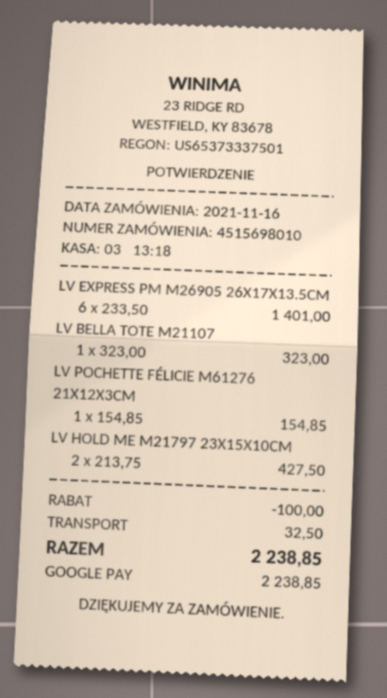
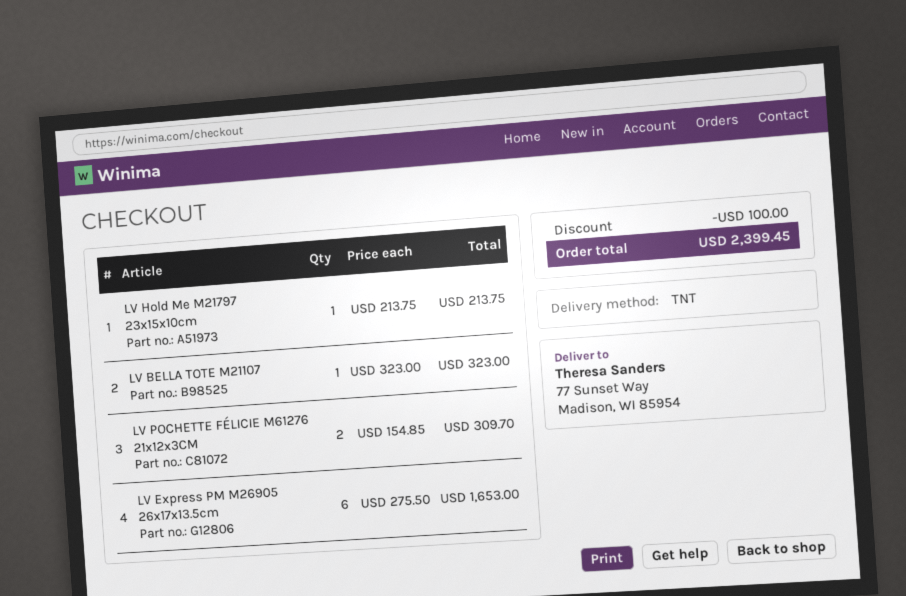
LV EXPRESS PM M26905 26X17X13.5CM: 6 x 233.50 = 1401.00 -> 6 x 275.50 = 1653.00
LV POCHETTE FÉLICIE M61276 21X12X3CM: 1 x 154.85 = 154.85 -> 2 x 154.85 = 309.70
LV HOLD ME M21797 23X15X10CM: 2 x 213.75 = 427.50 -> 1 x 213.75 = 213.75
shipping: 32.50 -> none
total: 2238.85 -> 2399.45

